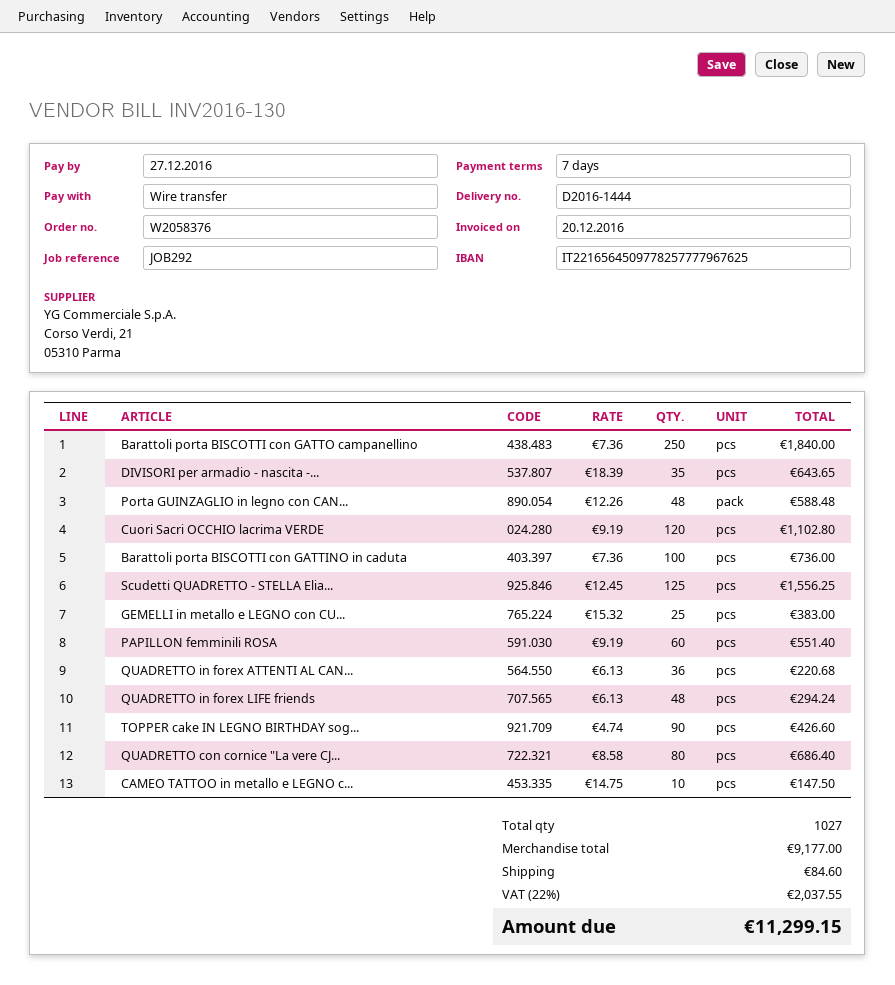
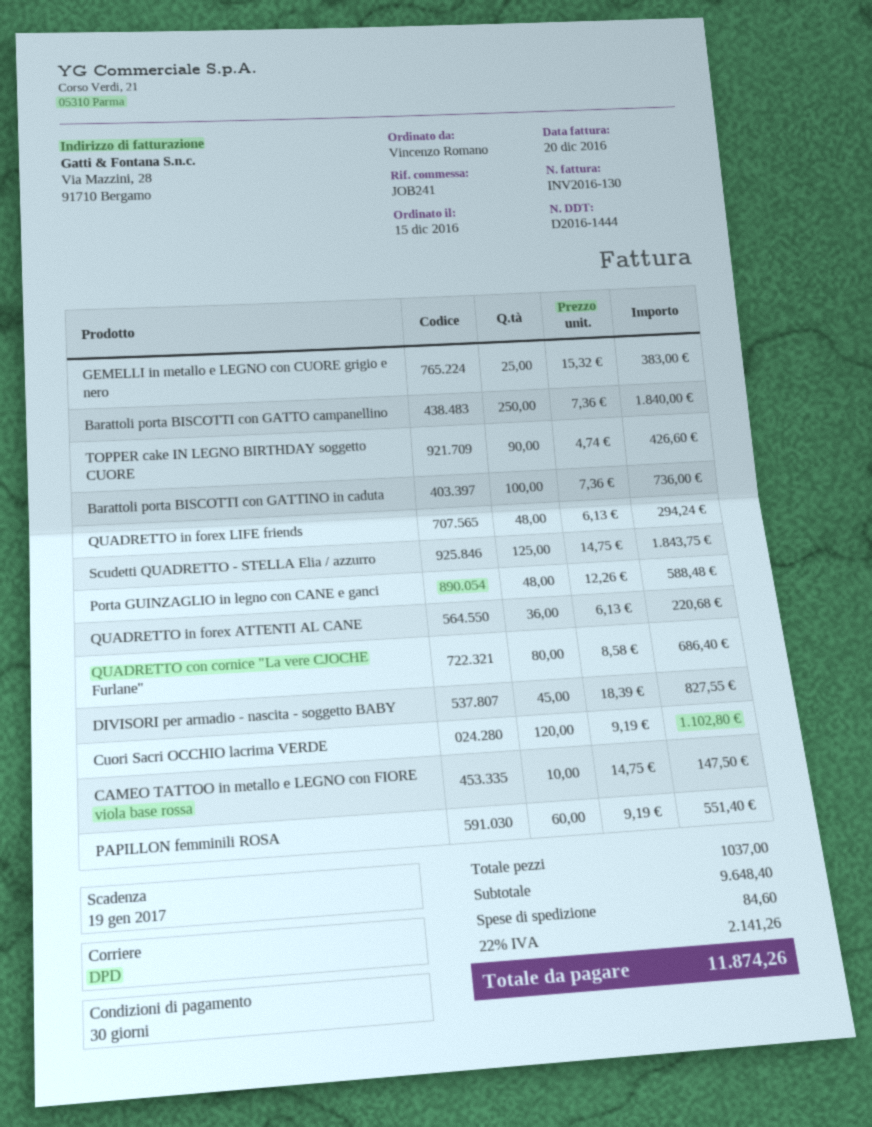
payment terms: 7 days -> 30 days
due date: 2016-12-27 -> 2017-01-19
reference: JOB292 -> JOB241
DIVISORI per armadio - nascita -...: 35 x 18.39 = 643.65 -> 45 x 18.39 = 827.55
Scudetti QUADRETTO - STELLA Elia...: 125 x 12.45 = 1556.25 -> 125 x 14.75 = 1843.75
total quantity: 1027 -> 1037
subtotal: 9177.00 -> 9648.40
tax: 22% = 2037.55 -> 22% = 2141.26
total: 11299.15 -> 11874.26

